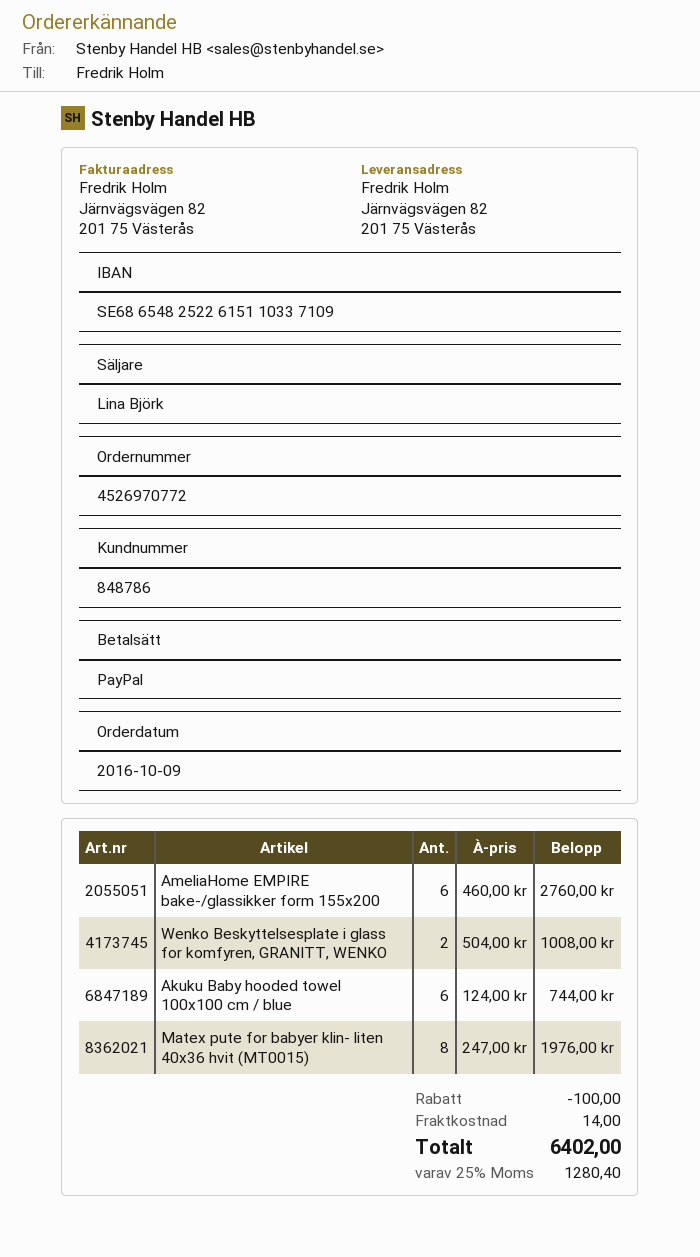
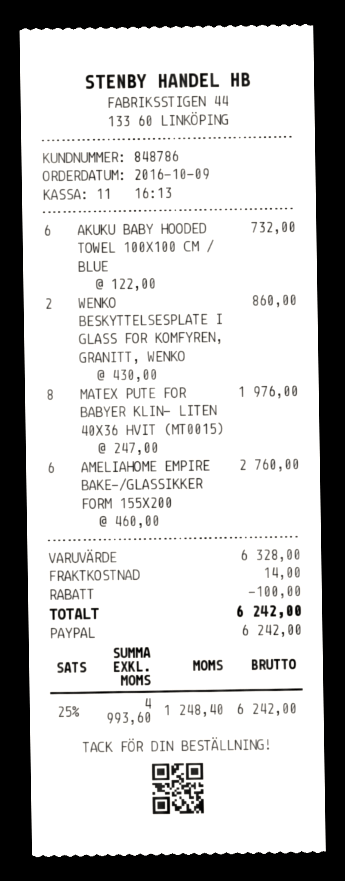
Wenko Beskyttelsesplate i glass for komfyren, GRANITT, WENKO: 2 x 504.00 = 1008.00 -> 2 x 430.00 = 860.00
Akuku Baby hooded towel 100x100 cm / blue: 6 x 124.00 = 744.00 -> 6 x 122.00 = 732.00
tax: 25% = 1280.40 -> 25% = 1248.40
total: 6402.00 -> 6242.00

